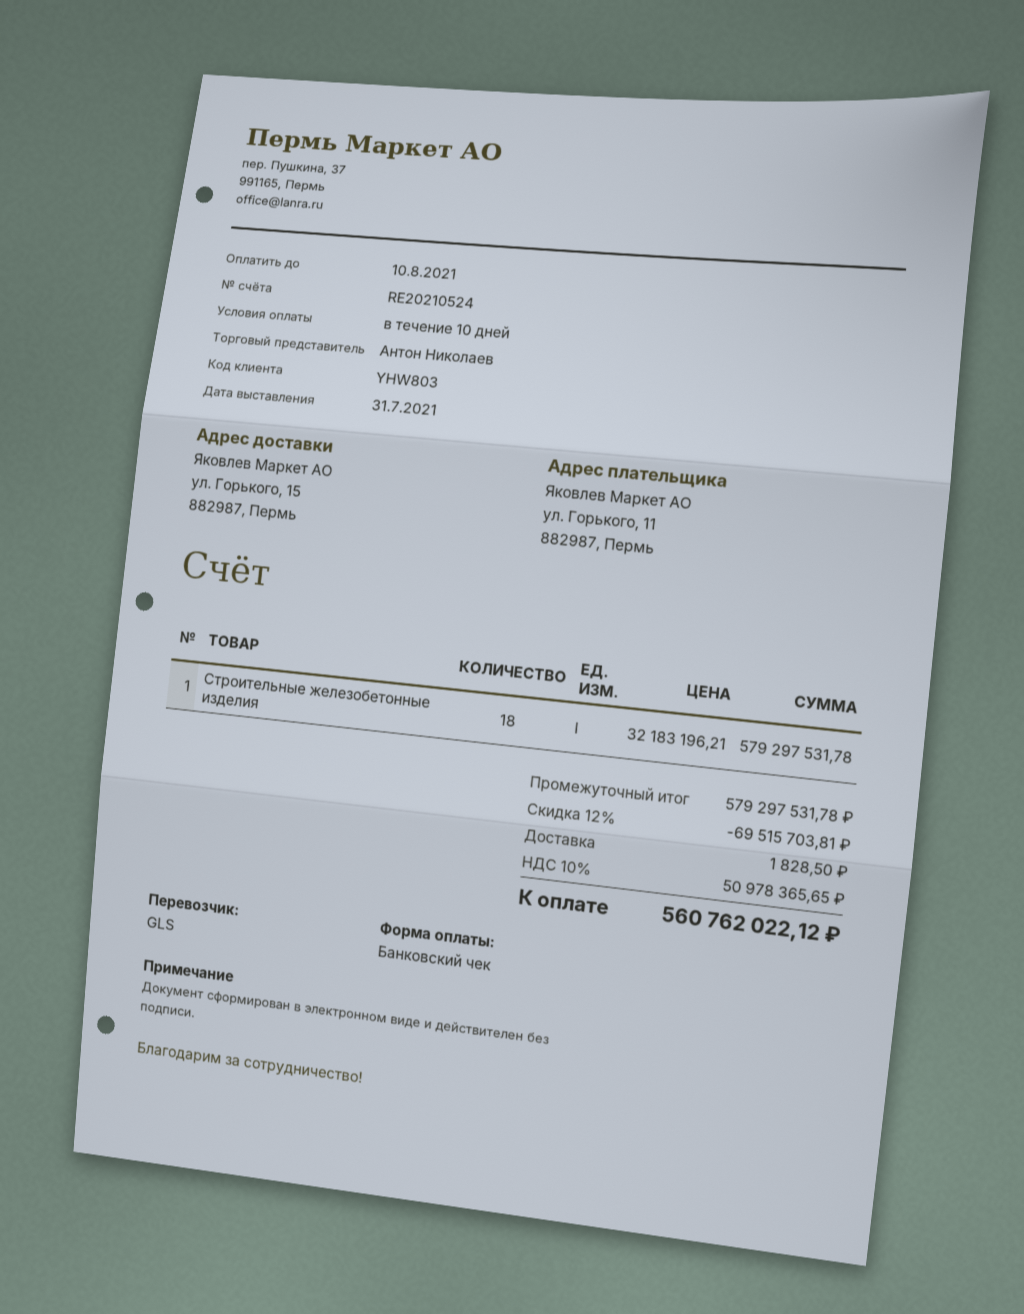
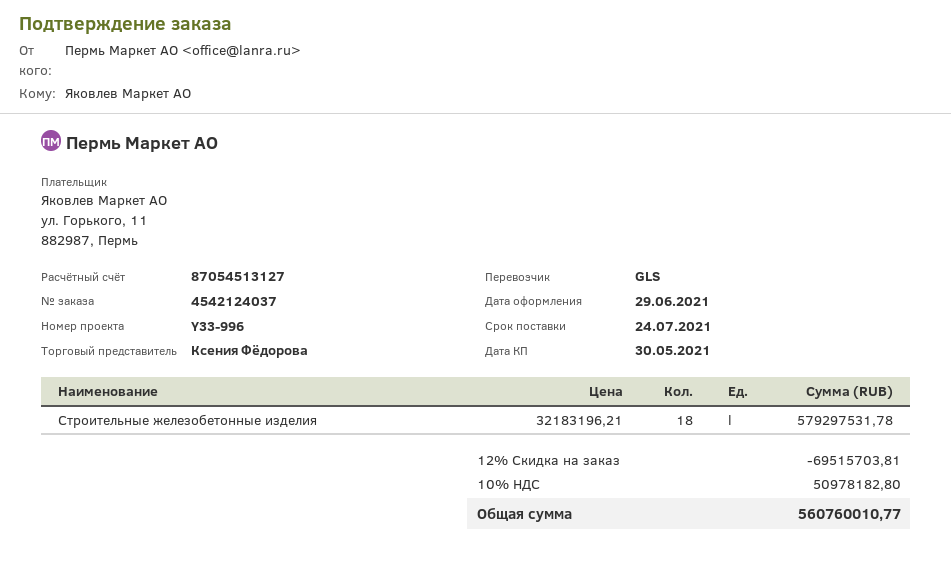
sales rep: Антон Николаев -> Ксения Фёдорова
shipping: 1828.50 -> none
tax: 10% = 50978365.65 -> 10% = 50978182.80
total: 560762022.12 -> 560760010.77

